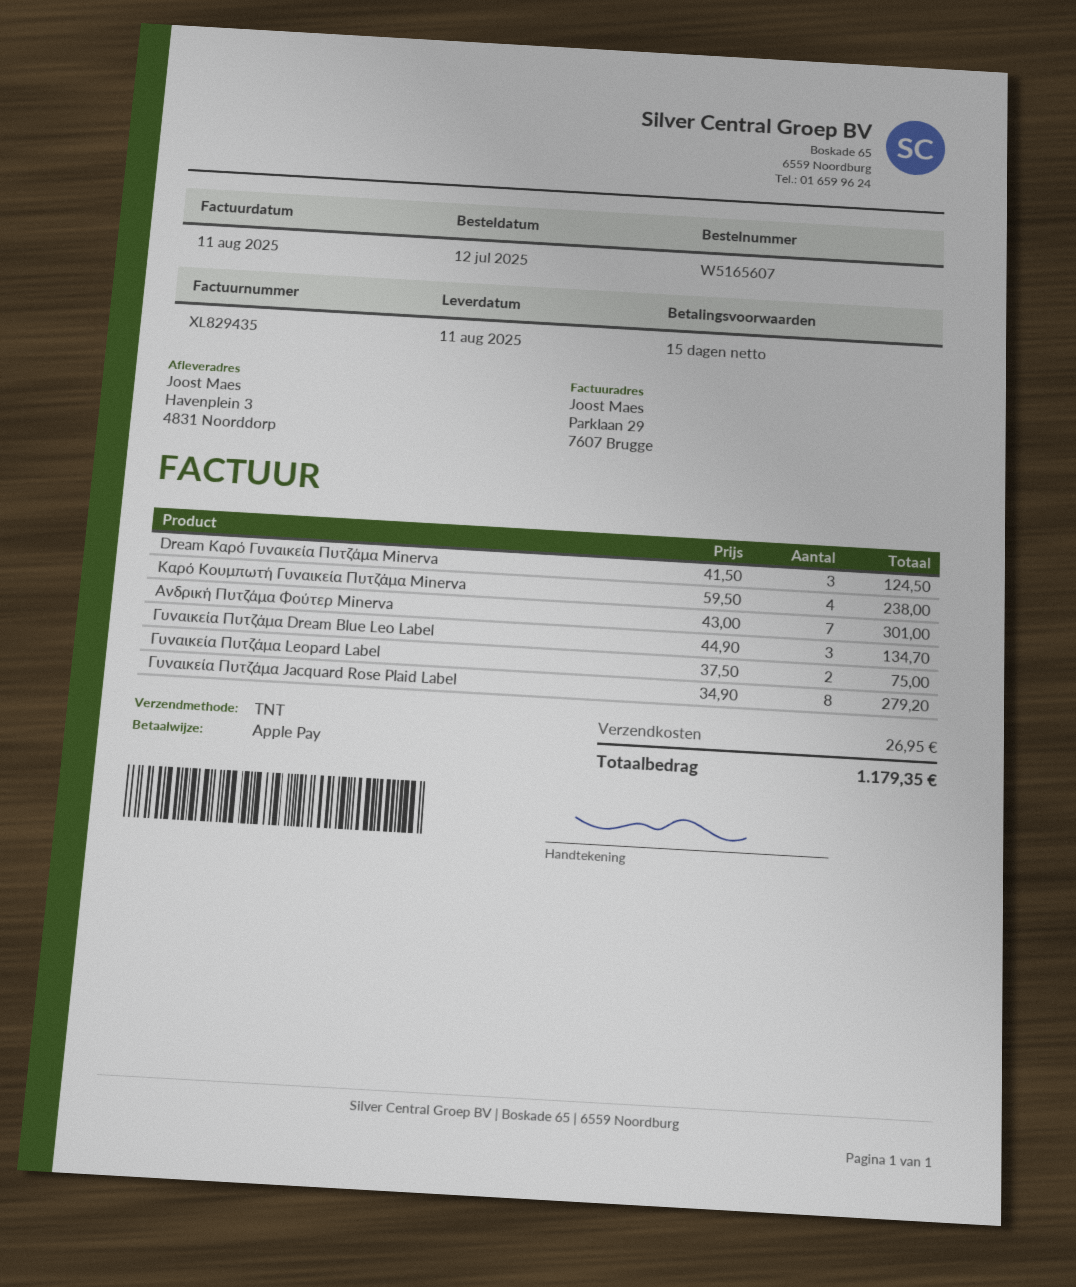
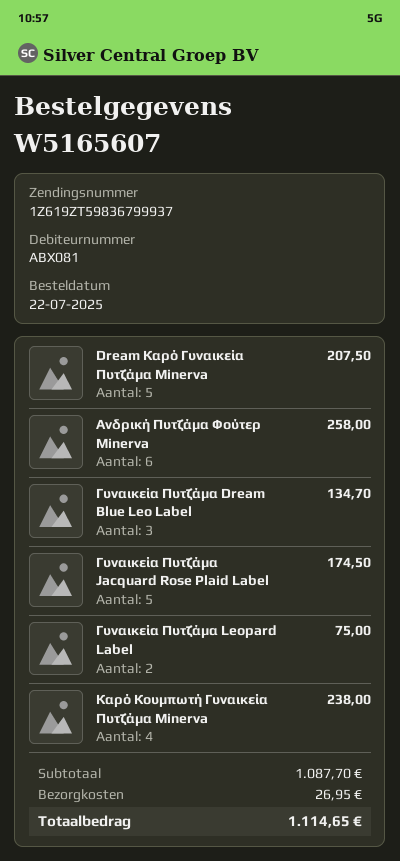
order date: 2025-07-12 -> 2025-07-22
Dream Καρό Γυναικεία Πυτζάμα Minerva: 3 for 124.50 -> 5 for 207.50
Ανδρική Πυτζάμα Φούτερ Μinerva: 7 for 301.00 -> 6 for 258.00
Γυναικεία Πυτζάμα Jacquard Rose Plaid Label: 8 for 279.20 -> 5 for 174.50
total: 1179.35 -> 1114.65

